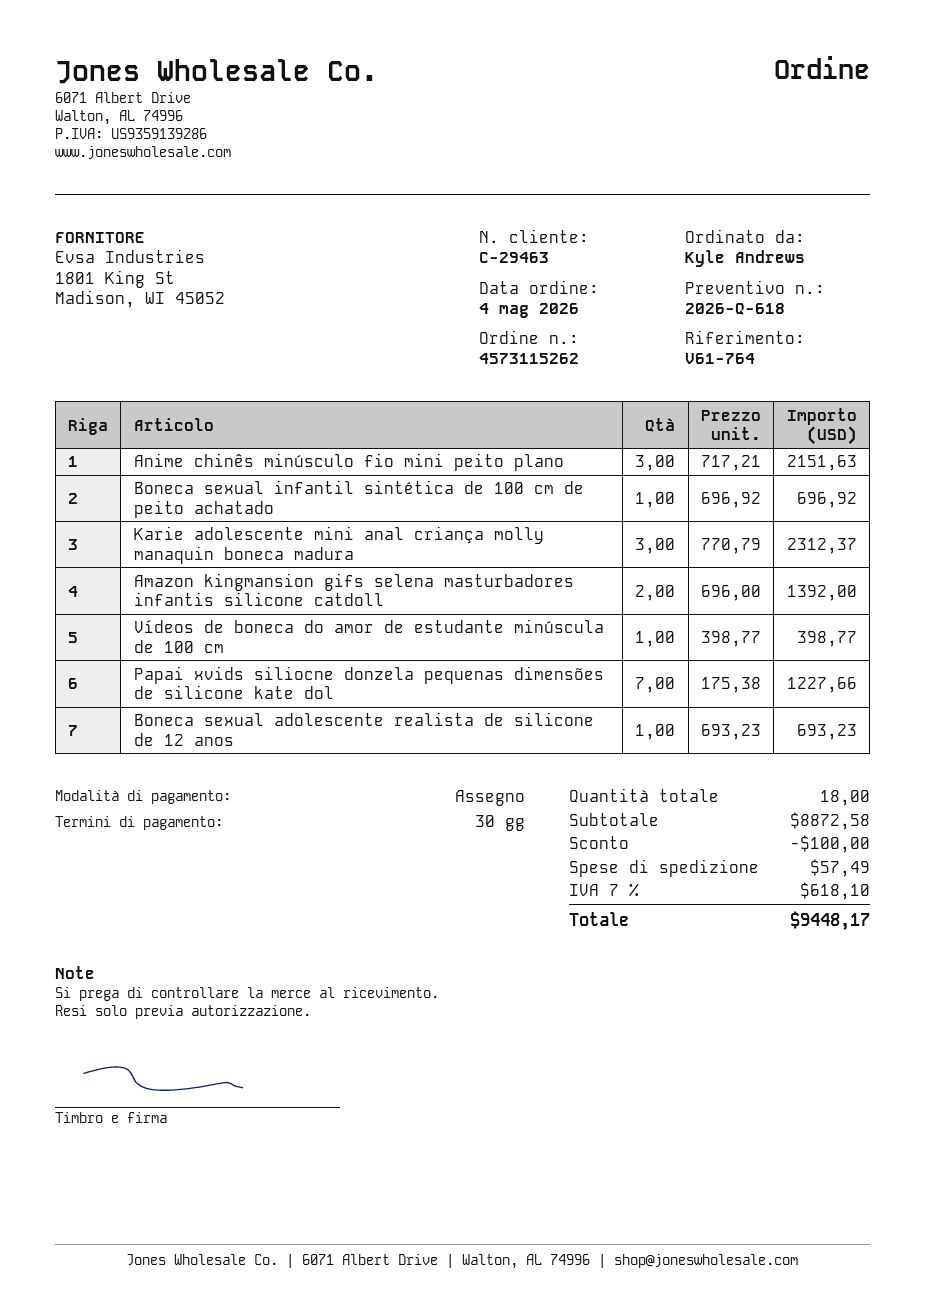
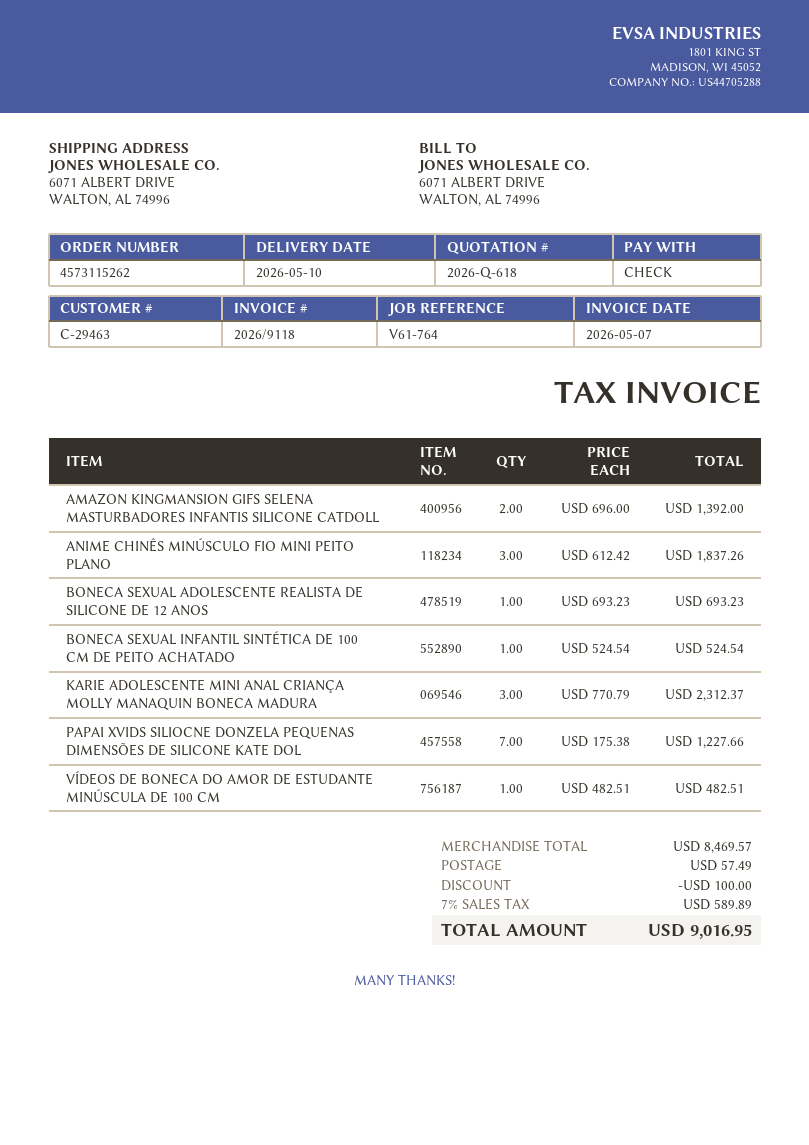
Anime chinês minúsculo fio mini peito plano: 3 x 717.21 = 2151.63 -> 3 x 612.42 = 1837.26
Boneca sexual infantil sintética de 100 cm de peito achatado: 1 x 696.92 = 696.92 -> 1 x 524.54 = 524.54
Vídeos de boneca do amor de estudante minúscula de 100 cm: 1 x 398.77 = 398.77 -> 1 x 482.51 = 482.51
subtotal: 8872.58 -> 8469.57
tax: 7% = 618.10 -> 7% = 589.89
total: 9448.17 -> 9016.95

